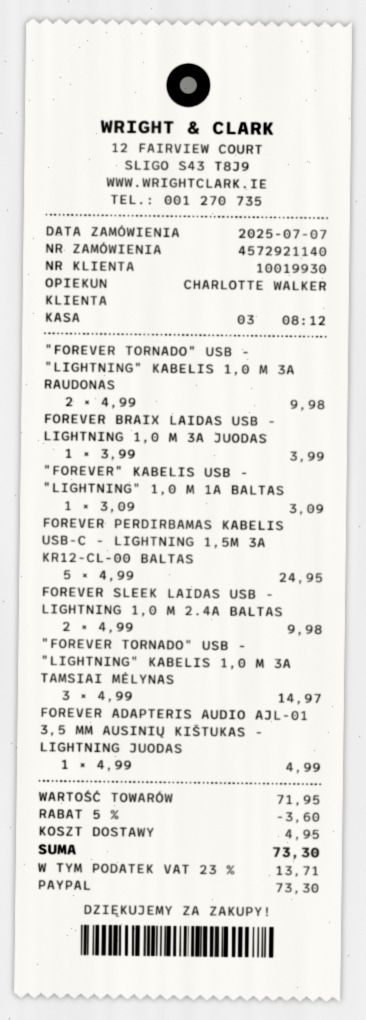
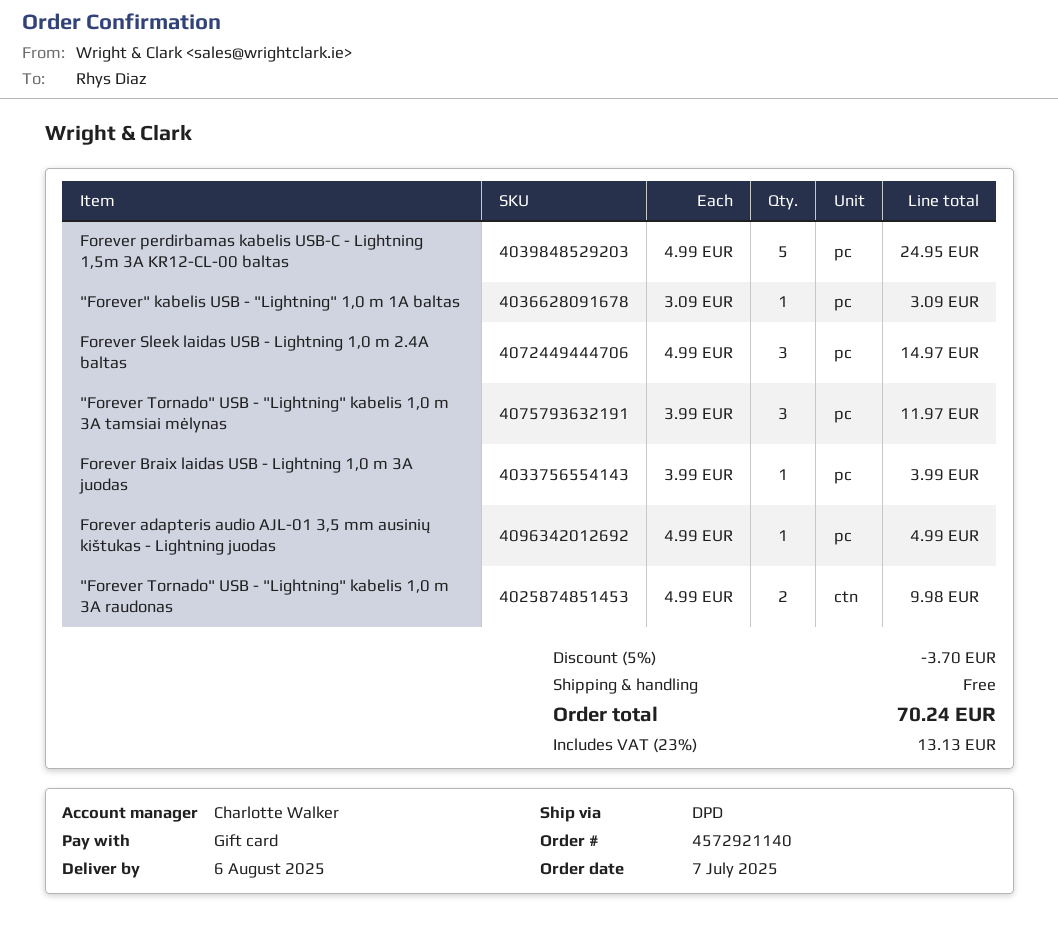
payment method: PayPal -> gift card
FOREVER SLEEK LAIDAS USB - LIGHTNING 1,0 M 2.4A BALTAS: 2 x 4.99 = 9.98 -> 3 x 4.99 = 14.97
"FOREVER TORNADO" USB - "LIGHTNING" KABELIS 1,0 M 3A TAMSIAI MĖLYNAS: 3 x 4.99 = 14.97 -> 3 x 3.99 = 11.97
discount: 5% = 3.60 -> 5% = 3.70
shipping: 4.95 -> 0.00
tax: 23% = 13.71 -> 23% = 13.13
total: 73.30 -> 70.24

